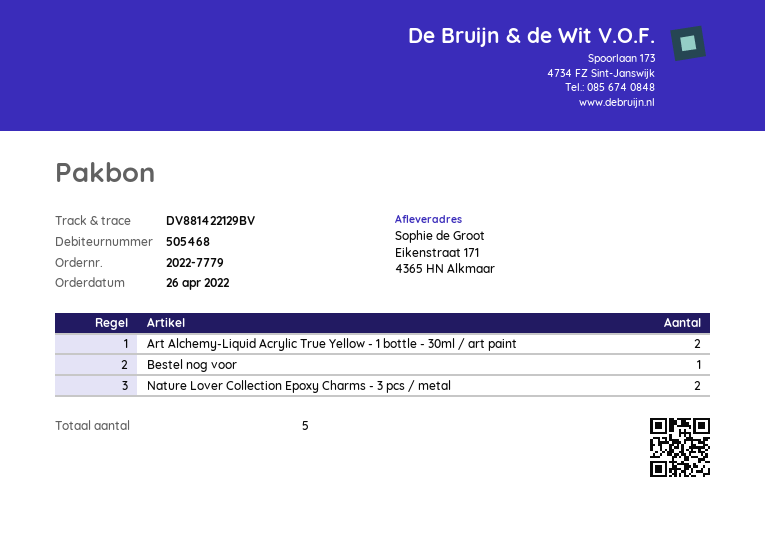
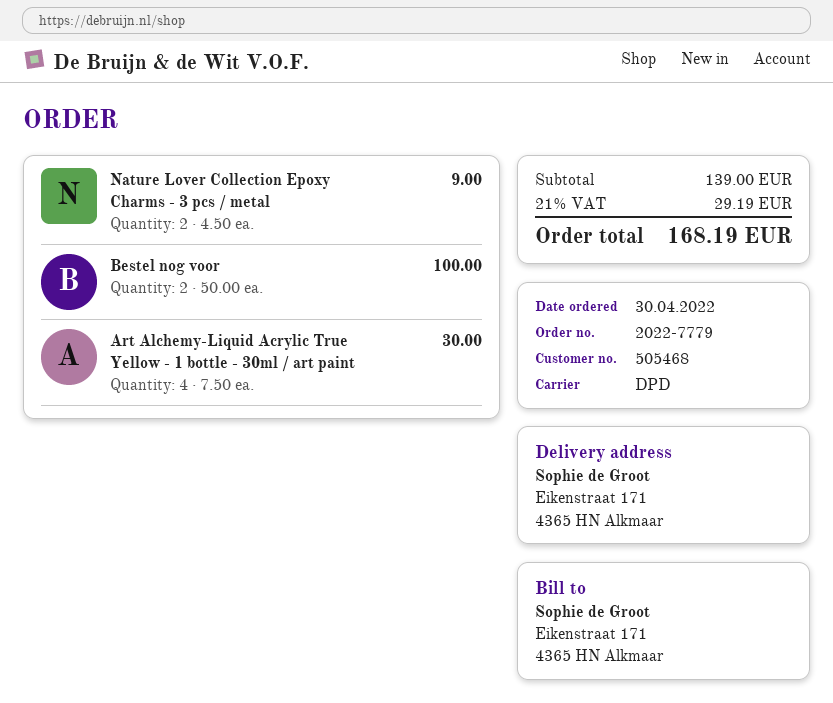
order date: 2022-04-26 -> 2022-04-30
Art Alchemy-Liquid Acrylic True Yellow - 1 bottle - 30ml / art paint: 2 -> 4
Bestel nog voor: 1 -> 2

